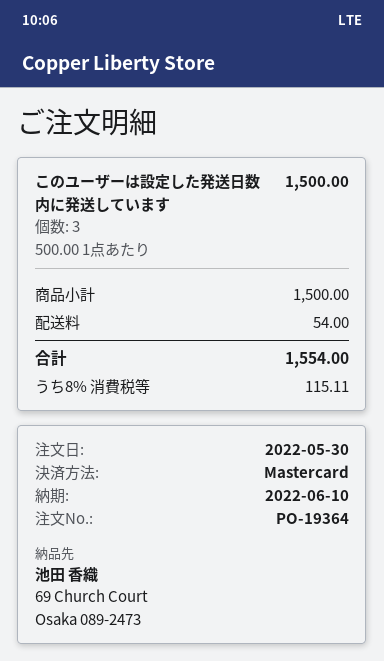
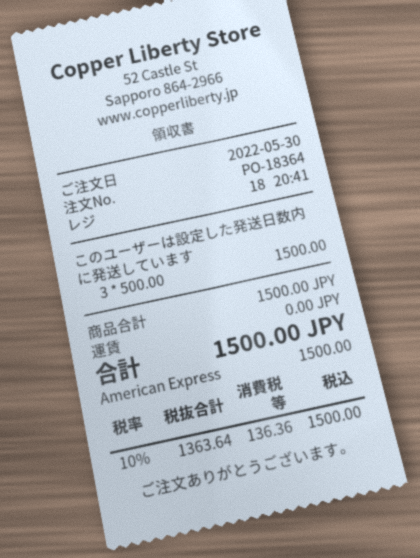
order number: PO-19364 -> PO-18364
payment method: Mastercard -> American Express
shipping: 54.00 -> 0.00
tax: 8% = 115.11 -> 10% = 136.36
total: 1554.00 -> 1500.00

